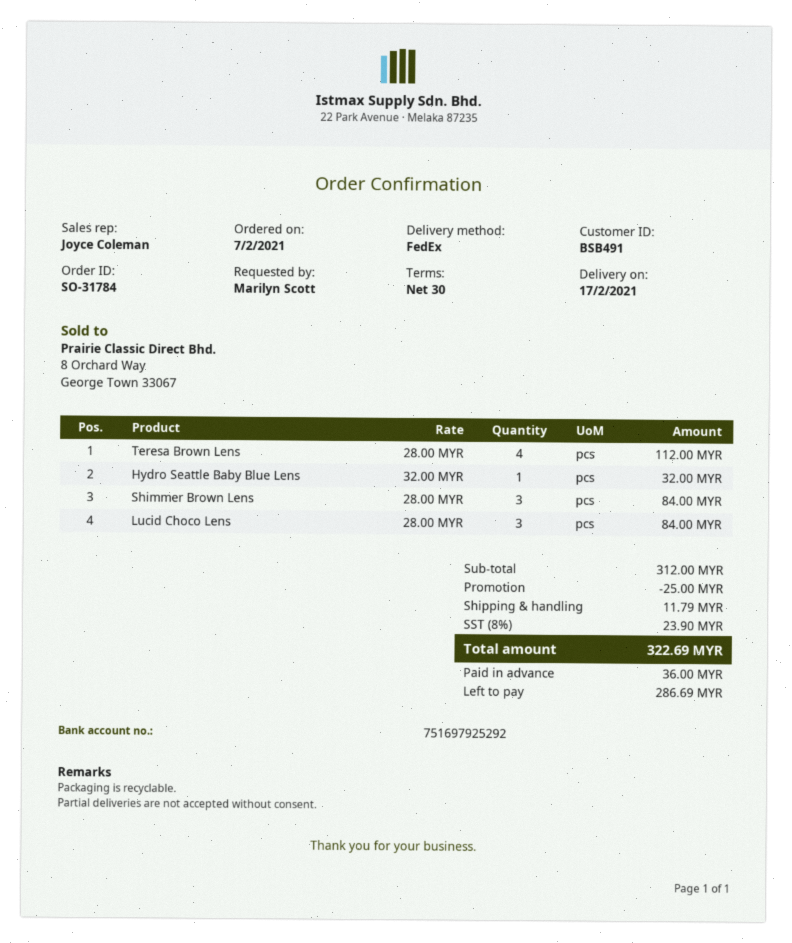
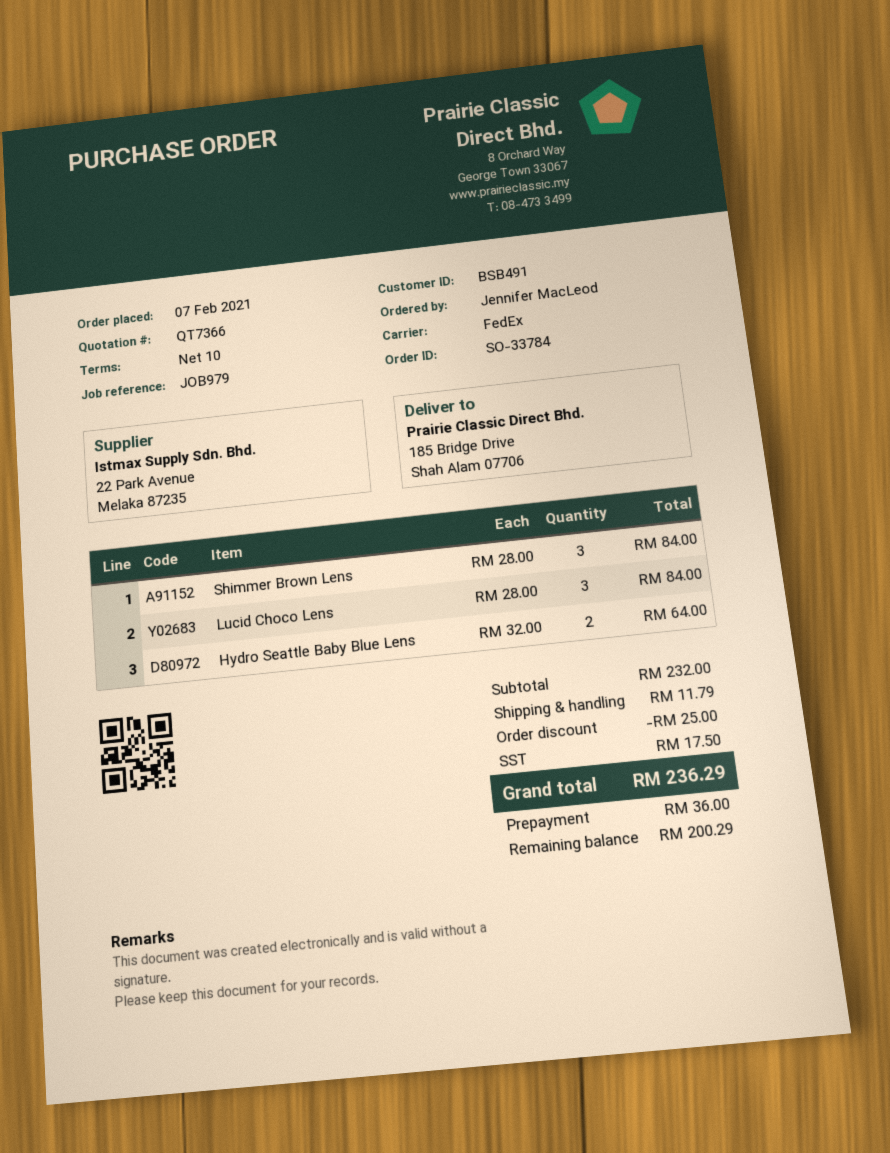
order number: SO-31784 -> SO-33784
payment terms: 30 days -> 10 days
ordered by: Marilyn Scott -> Jennifer MacLeod
Teresa Brown Lens: 4 x 28.00 = 112.00 -> none
Hydro Seattle Baby Blue Lens: 1 x 32.00 = 32.00 -> 2 x 32.00 = 64.00
subtotal: 312.00 -> 232.00
tax: 23.90 -> 17.50
total: 322.69 -> 236.29
balance: 286.69 -> 200.29

